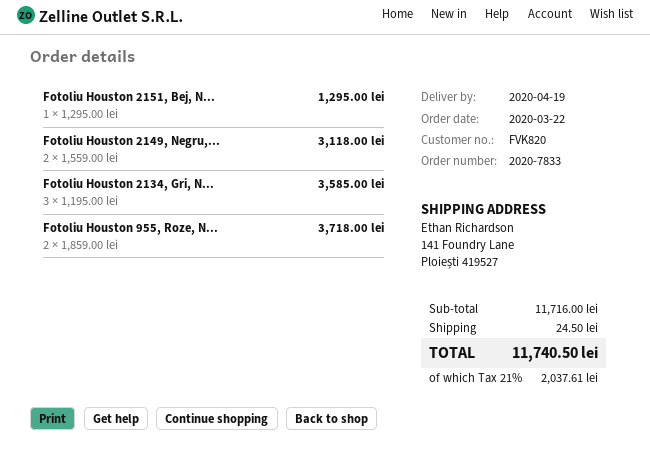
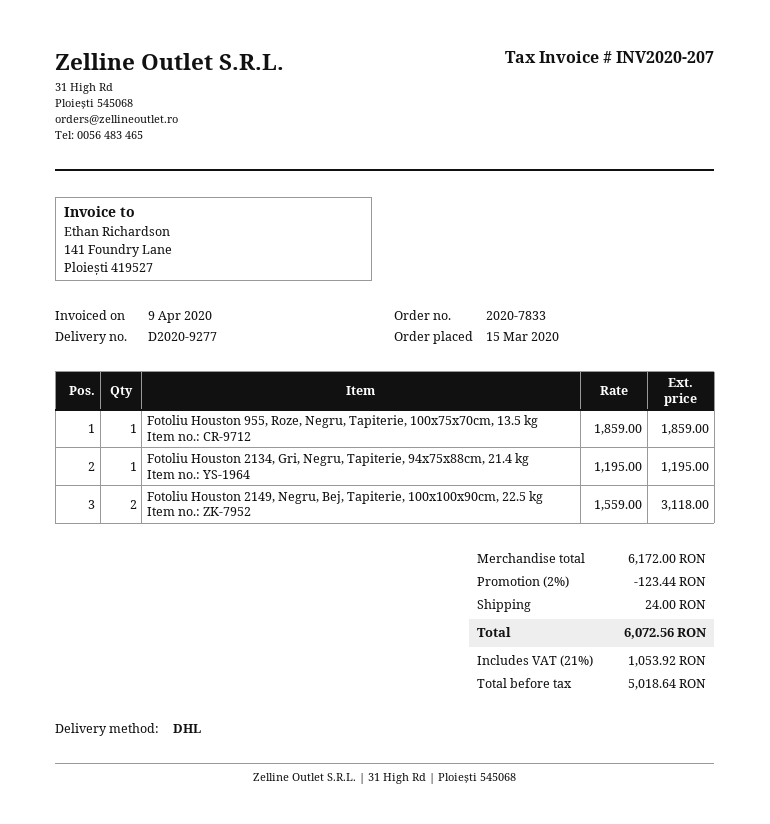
order date: 2020-03-22 -> 2020-03-15
Fotoliu Houston 2151, Bej, N...: 1 x 1295.00 = 1295.00 -> none
Fotoliu Houston 2134, Gri, N...: 3 x 1195.00 = 3585.00 -> 1 x 1195.00 = 1195.00
Fotoliu Houston 955, Roze, N...: 2 x 1859.00 = 3718.00 -> 1 x 1859.00 = 1859.00
subtotal: 11716.00 -> 6172.00
discount: none -> 2% = 123.44
shipping: 24.50 -> 24.00
tax: 21% = 2037.61 -> 21% = 1053.92
total: 11740.50 -> 6072.56

